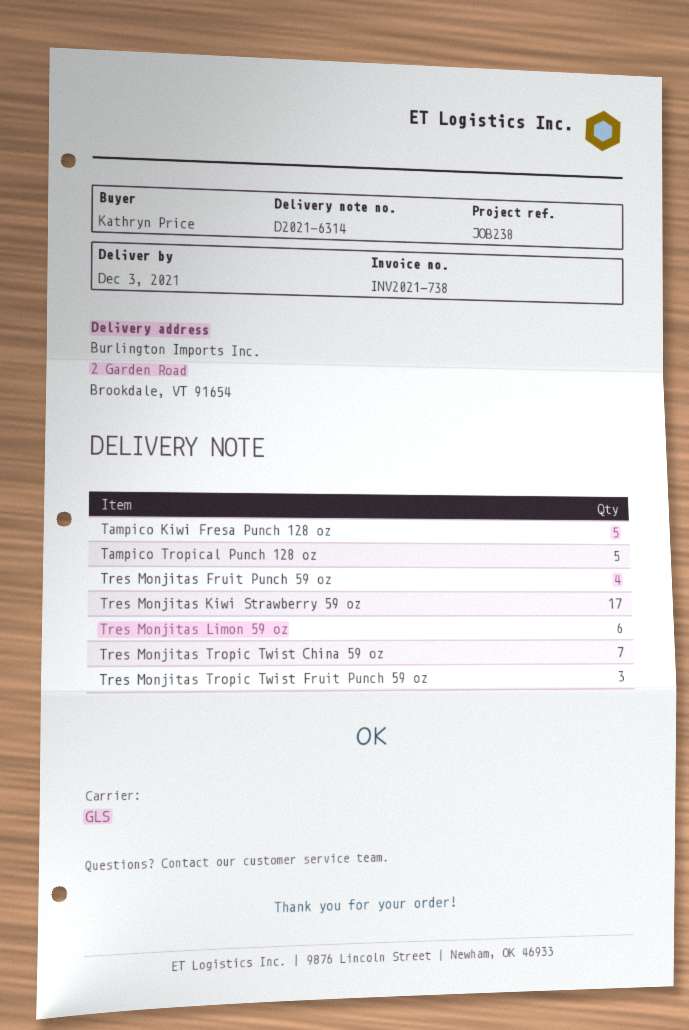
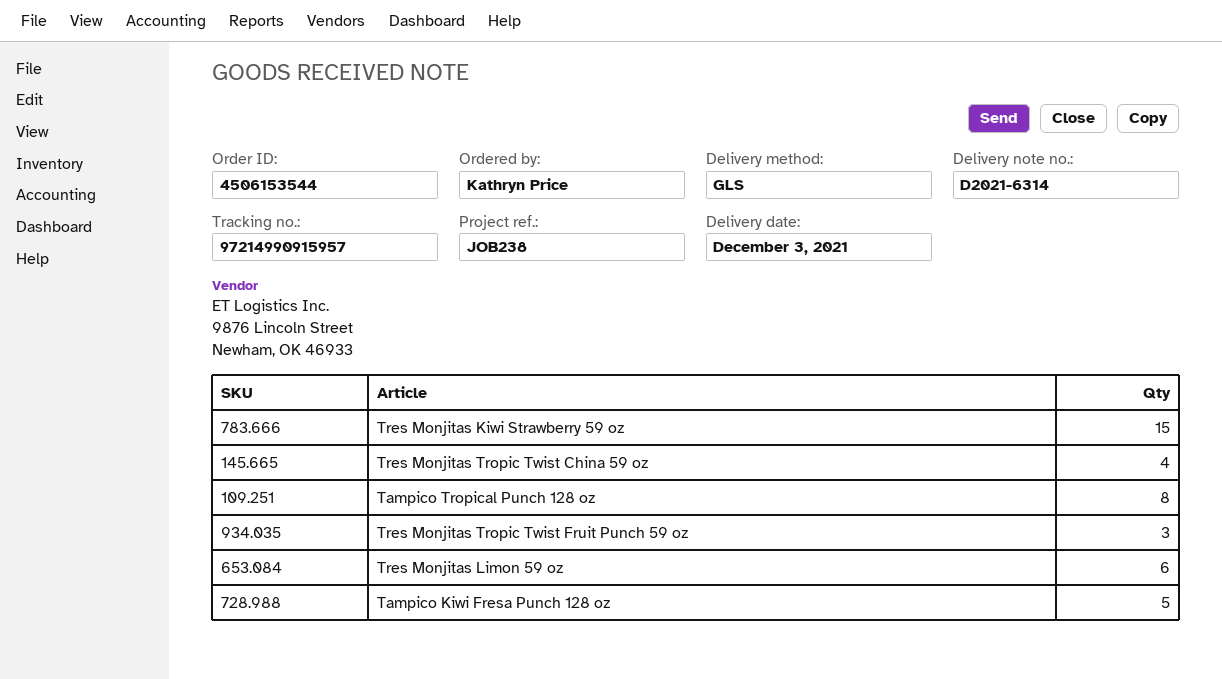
Tampico Tropical Punch 128 oz: 5 -> 8
Tres Monjitas Fruit Punch 59 oz: 4 -> none
Tres Monjitas Kiwi Strawberry 59 oz: 17 -> 15
Tres Monjitas Tropic Twist China 59 oz: 7 -> 4

